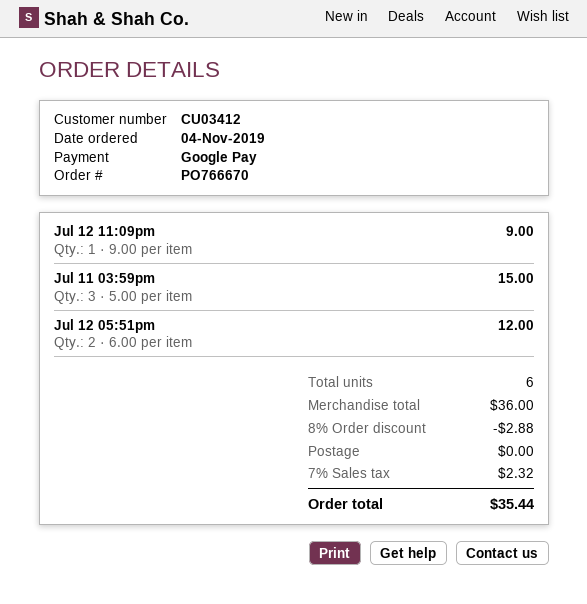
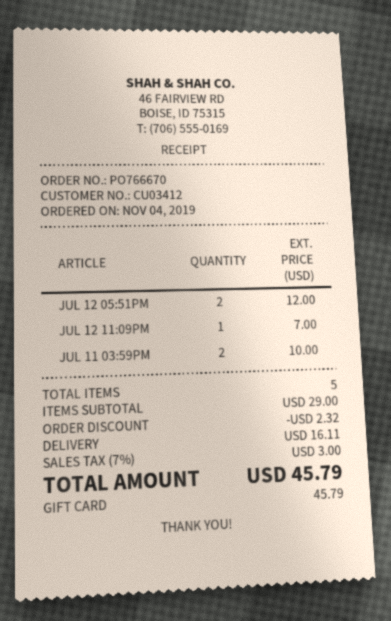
payment method: Google Pay -> gift card
Jul 12 11:09pm: 1 for 9.00 -> 1 for 7.00
Jul 11 03:59pm: 3 for 15.00 -> 2 for 10.00
total quantity: 6 -> 5
subtotal: 36.00 -> 29.00
discount: 2.88 -> 2.32
shipping: 0.00 -> 16.11
tax: 7% = 2.32 -> 7% = 3.00
total: 35.44 -> 45.79

